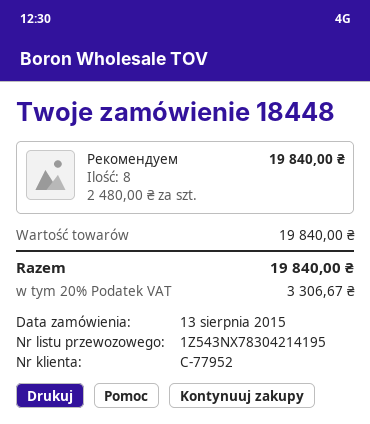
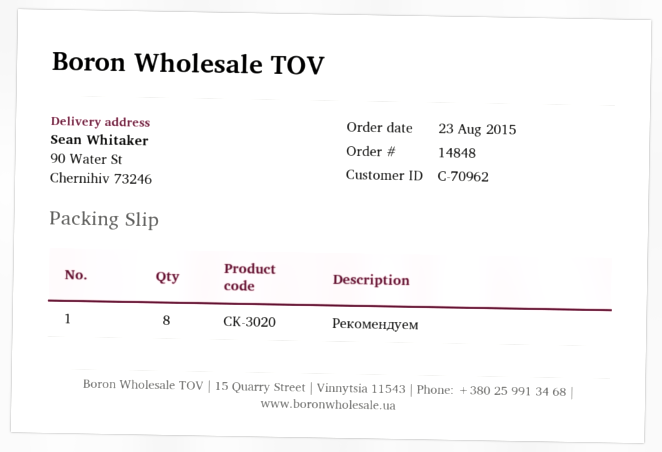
order number: 18448 -> 14848
order date: 2015-08-13 -> 2015-08-23
customer number: C-77952 -> C-70962

